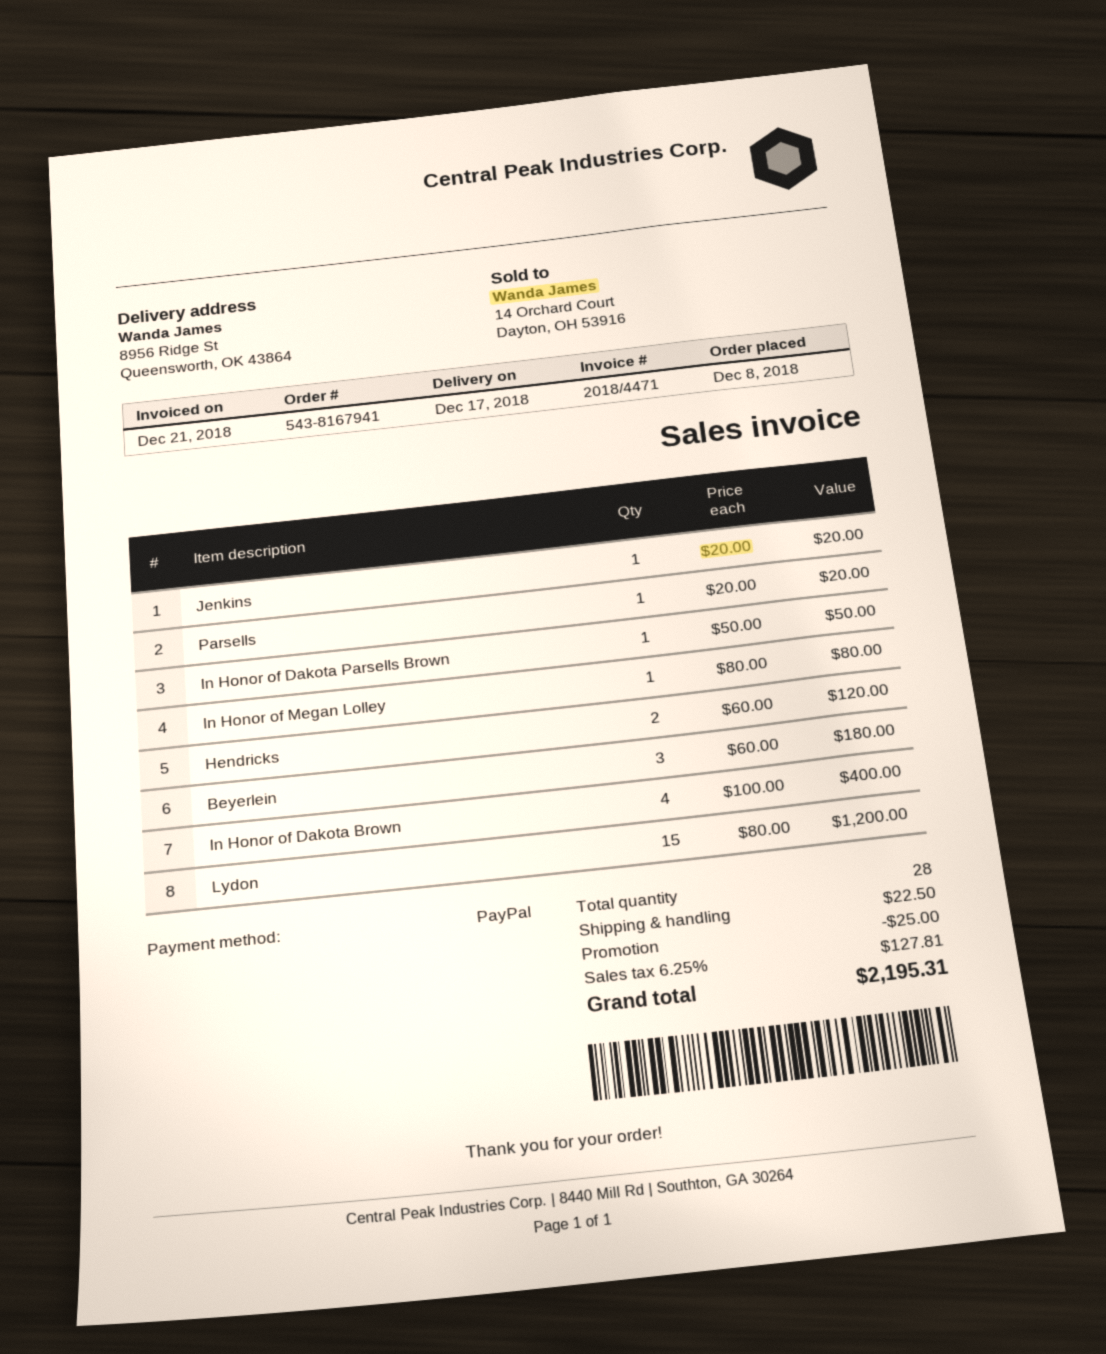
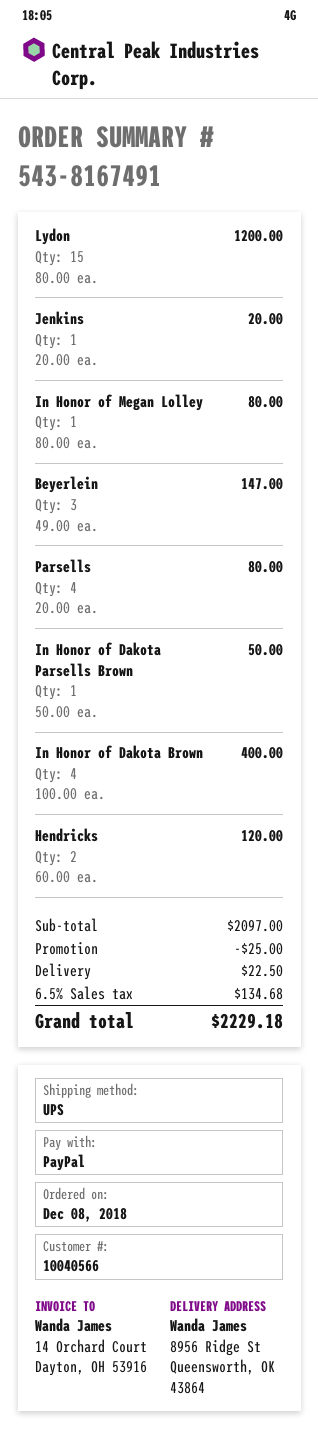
order number: 543-8167941 -> 543-8167491
Parsells: 1 x 20.00 = 20.00 -> 4 x 20.00 = 80.00
Beyerlein: 3 x 60.00 = 180.00 -> 3 x 49.00 = 147.00
tax: 6.25% = 127.81 -> 6.5% = 134.68
total: 2195.31 -> 2229.18

